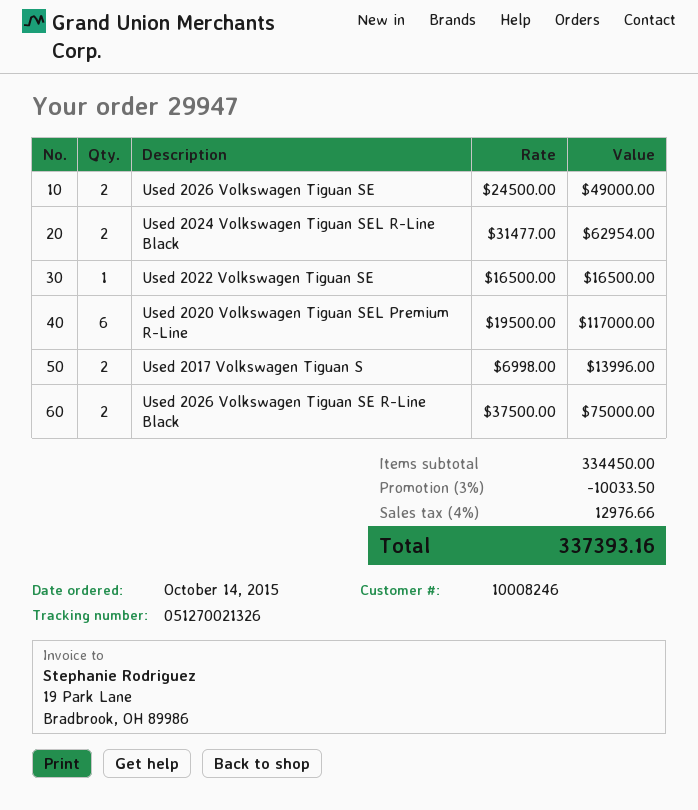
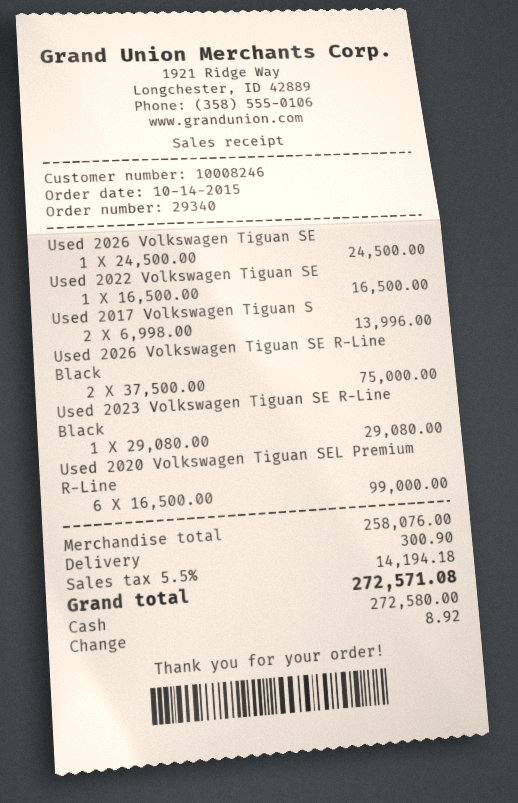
order number: 29947 -> 29340
Used 2026 Volkswagen Tiguan SE: 2 x 24500.00 = 49000.00 -> 1 x 24500.00 = 24500.00
Used 2024 Volkswagen Tiguan SEL R-Line Black: 2 x 31477.00 = 62954.00 -> none
Used 2020 Volkswagen Tiguan SEL Premium R-Line: 6 x 19500.00 = 117000.00 -> 6 x 16500.00 = 99000.00
Used 2023 Volkswagen Tiguan SE R-Line Black: none -> 1 x 29080.00 = 29080.00
subtotal: 334450.00 -> 258076.00
discount: 3% = 10033.50 -> none
shipping: none -> 300.90
tax: 4% = 12976.66 -> 5.5% = 14194.18
total: 337393.16 -> 272571.08

